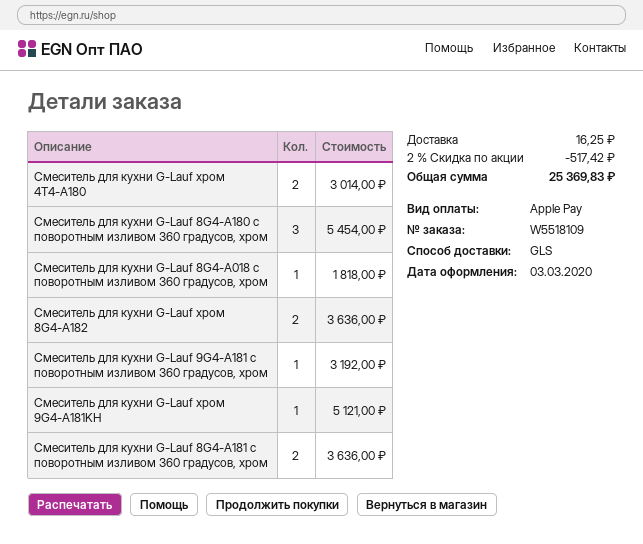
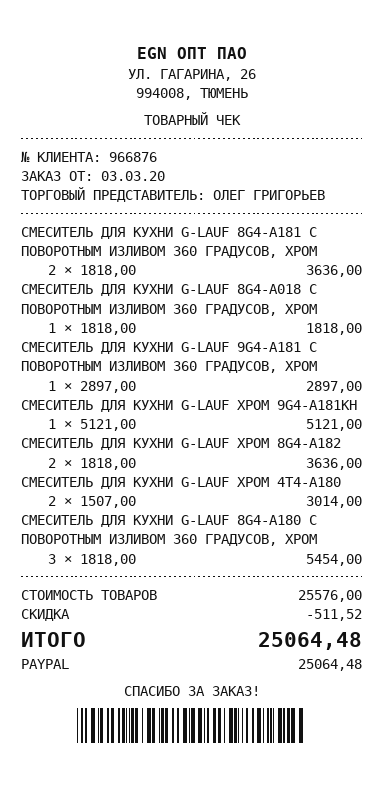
payment method: Apple Pay -> PayPal
Смеситель для кухни G-Lauf 9G4-A181 с поворотным изливом 360 градусов, хром: 1 for 3192.00 -> 1 for 2897.00
discount: 517.42 -> 511.52
shipping: 16.25 -> none
total: 25369.83 -> 25064.48

